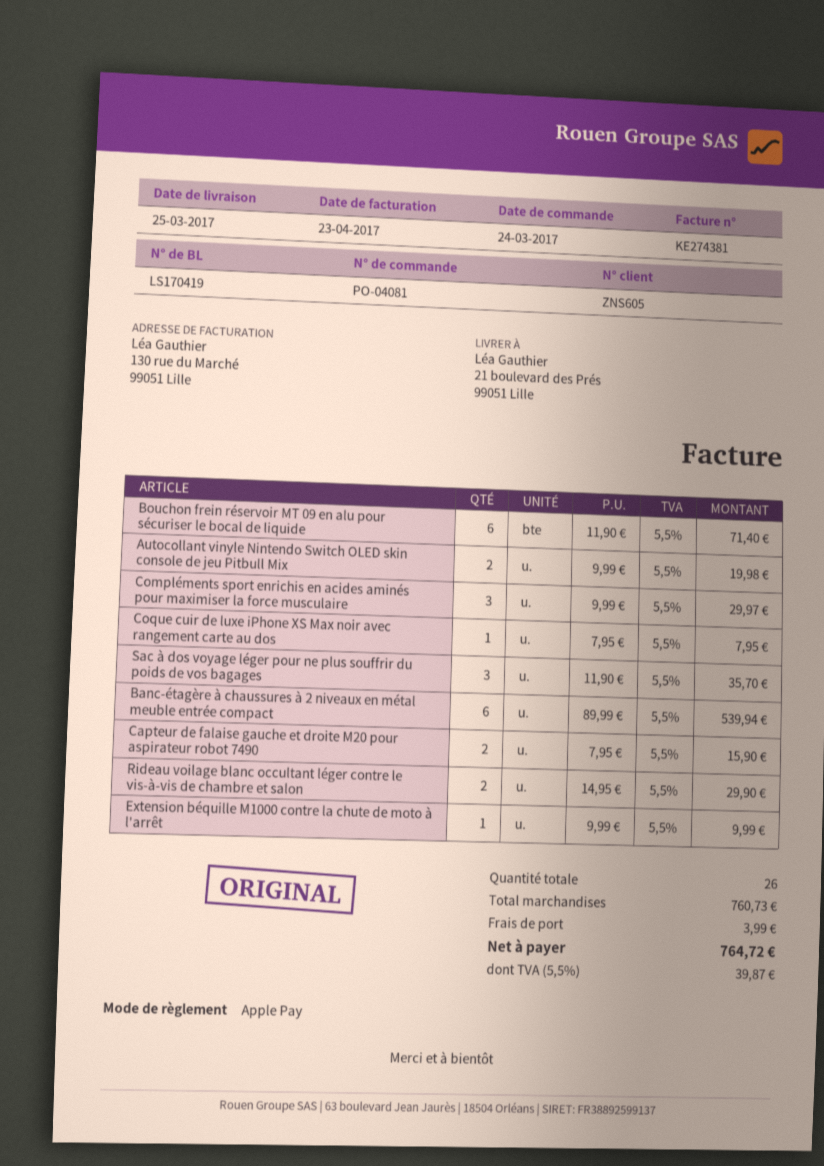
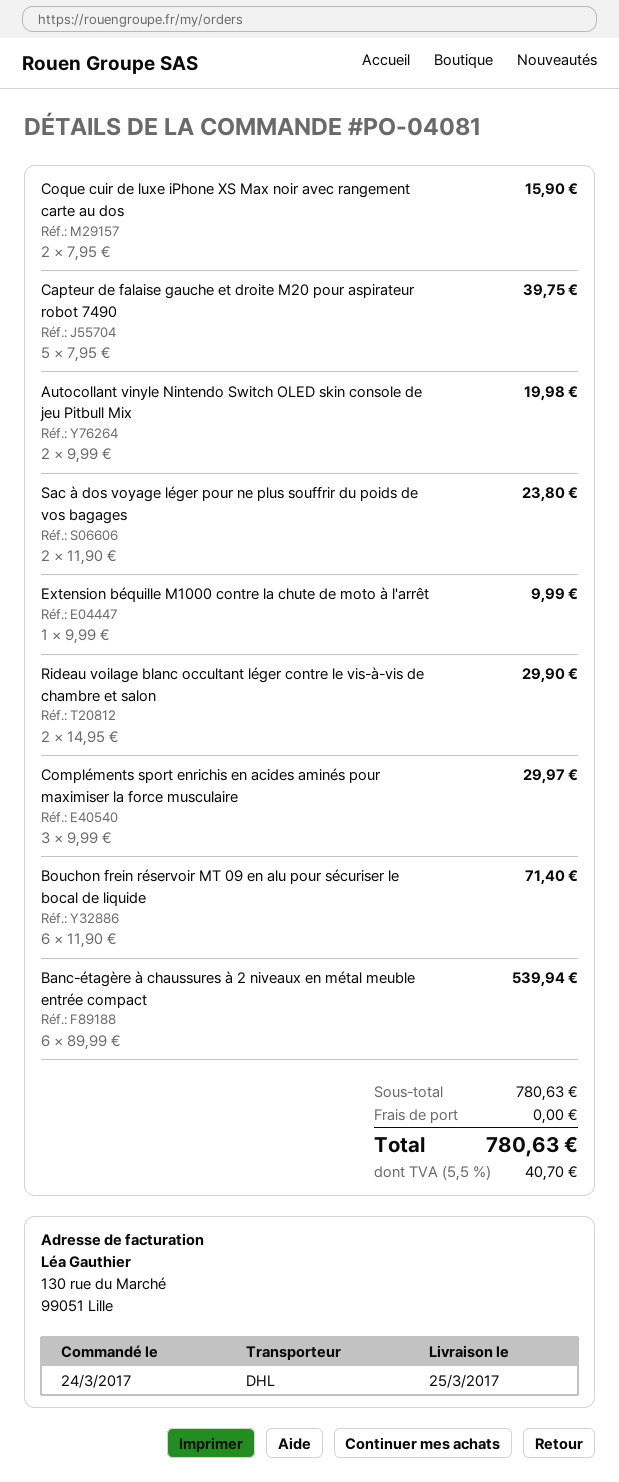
Coque cuir de luxe iPhone XS Max noir avec rangement carte au dos: 1 x 7.95 = 7.95 -> 2 x 7.95 = 15.90
Sac à dos voyage léger pour ne plus souffrir du poids de vos bagages: 3 x 11.90 = 35.70 -> 2 x 11.90 = 23.80
Capteur de falaise gauche et droite M20 pour aspirateur robot 7490: 2 x 7.95 = 15.90 -> 5 x 7.95 = 39.75
subtotal: 760.73 -> 780.63
shipping: 3.99 -> 0.00
tax: 5.5% = 39.87 -> 5.5% = 40.70
total: 764.72 -> 780.63

